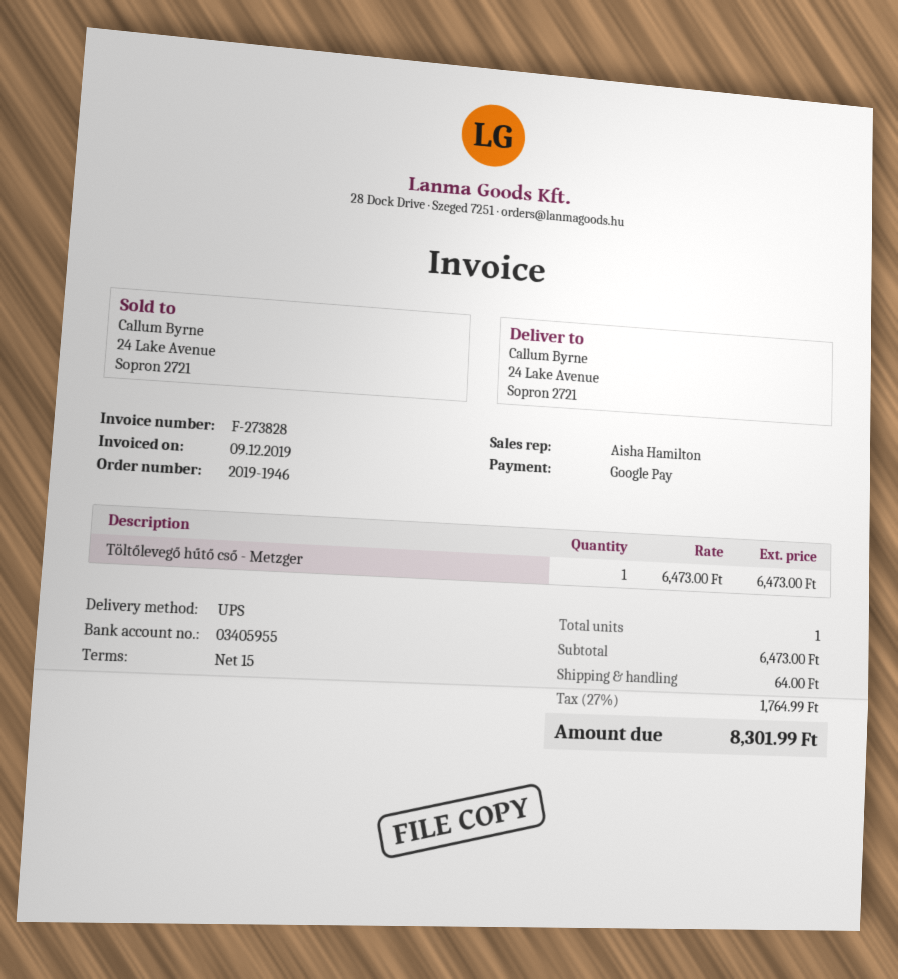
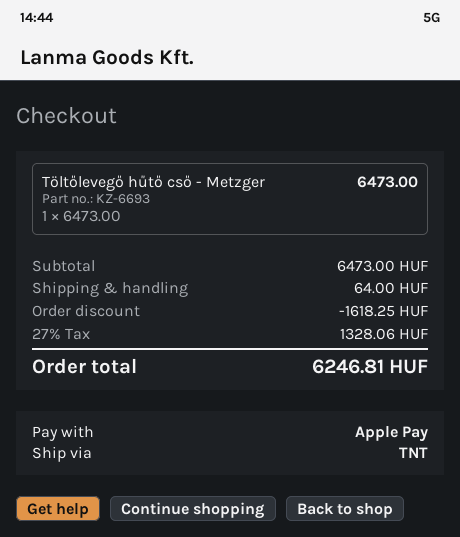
payment method: Google Pay -> Apple Pay
shipping method: UPS -> TNT
discount: none -> 1618.25
tax: 27% = 1764.99 -> 27% = 1328.06
total: 8301.99 -> 6246.81

